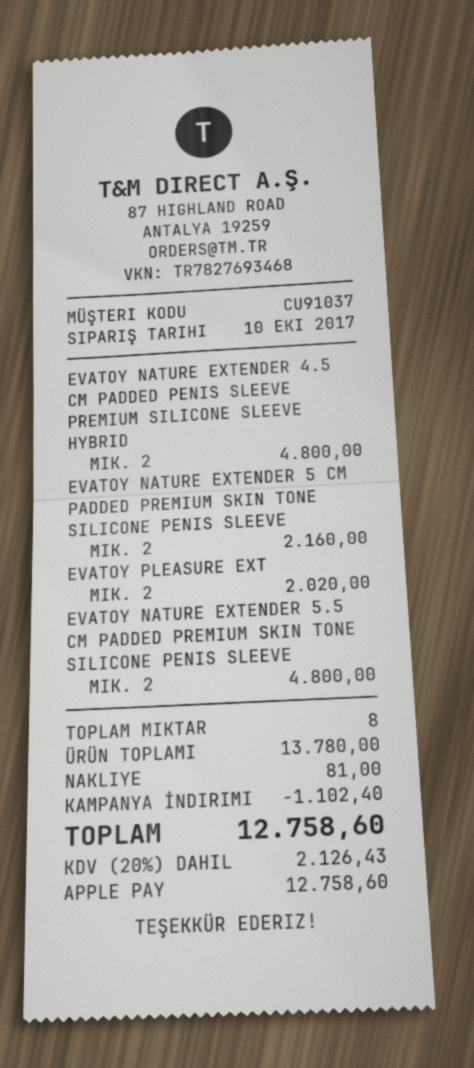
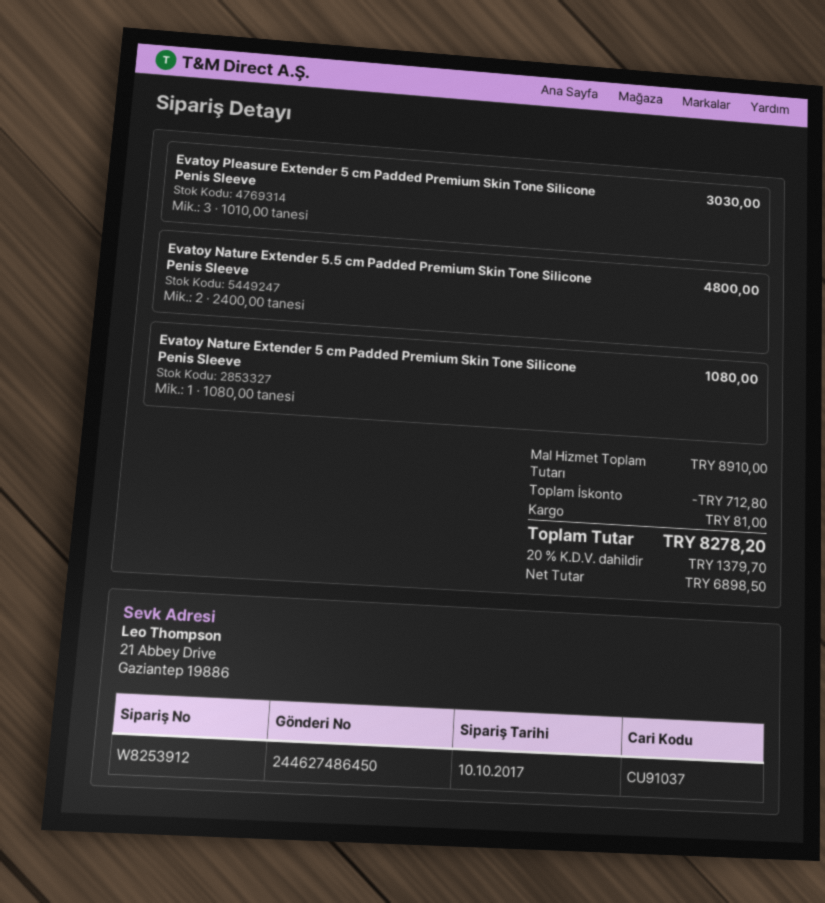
EVATOY NATURE EXTENDER 4.5 CM PADDED PENIS SLEEVE PREMIUM SILICONE SLEEVE HYBRID: 2 for 4800.00 -> none
EVATOY NATURE EXTENDER 5 CM PADDED PREMIUM SKIN TONE SILICONE PENIS SLEEVE: 2 for 2160.00 -> 1 for 1080.00
EVATOY PLEASURE EXT: 2 for 2020.00 -> 3 for 3030.00
subtotal: 13780.00 -> 8910.00
discount: 1102.40 -> 712.80
tax: 20% = 2126.43 -> 20% = 1379.70
total: 12758.60 -> 8278.20

